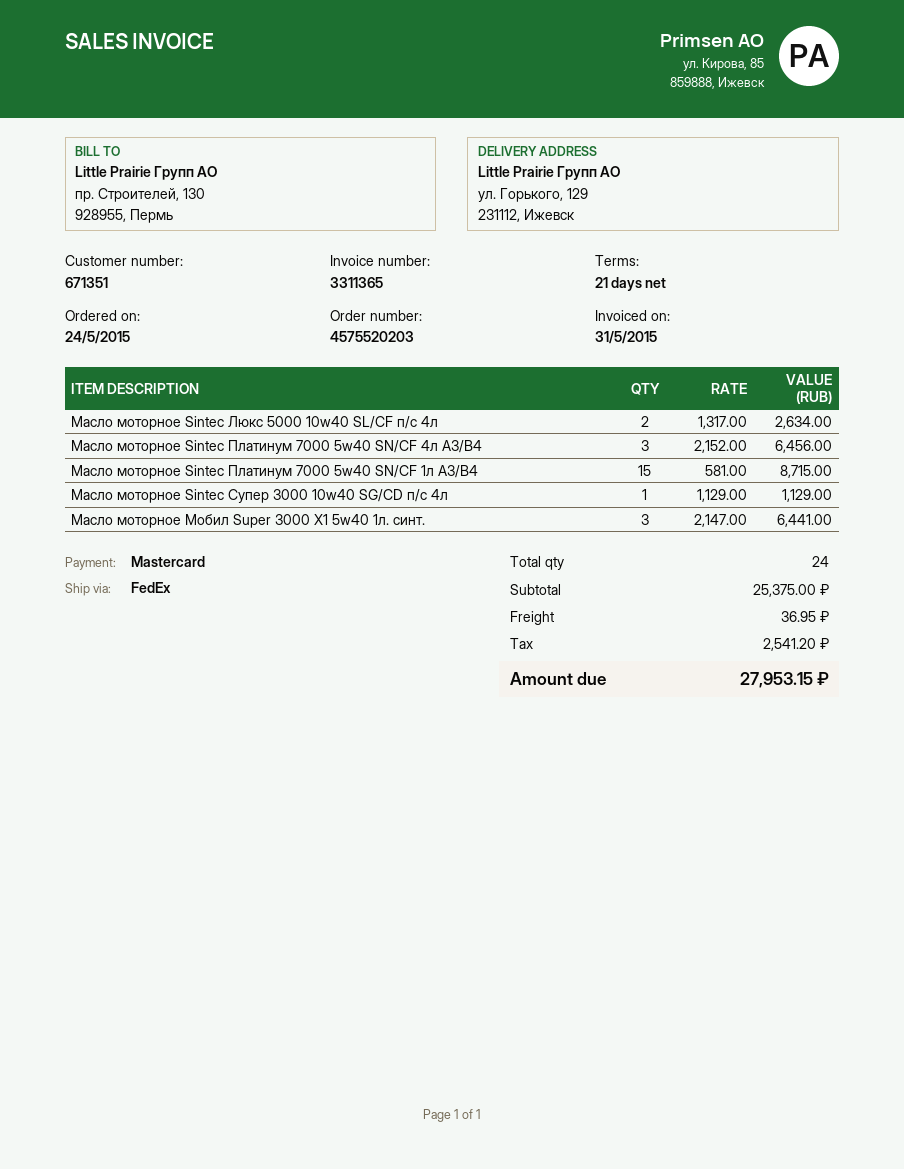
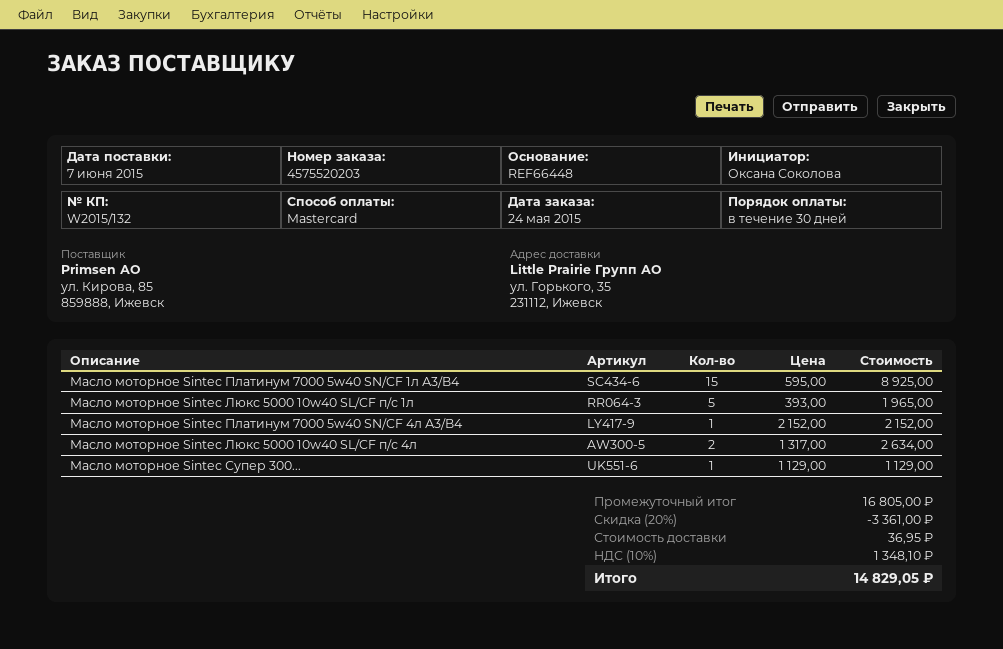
payment terms: 21 days -> 30 days
ship to: ул. Горького, 129, 231112, Ижевск -> ул. Горького, 35, 231112, Ижевск
Масло моторное Sintec Платинум 7000 5w40 SN/CF 4л А3/В4: 3 x 2152.00 = 6456.00 -> 1 x 2152.00 = 2152.00
Масло моторное Sintec Платинум 7000 5w40 SN/CF 1л А3/В4: 15 x 581.00 = 8715.00 -> 15 x 595.00 = 8925.00
Масло моторное Мобил Super 3000 Х1 5w40 1л. синт.: 3 x 2147.00 = 6441.00 -> none
Масло моторное Sintec Люкс 5000 10w40 SL/CF п/с 1л: none -> 5 x 393.00 = 1965.00
subtotal: 25375.00 -> 16805.00
discount: none -> 20% = 3361.00
tax: 2541.20 -> 1348.10
total: 27953.15 -> 14829.05

